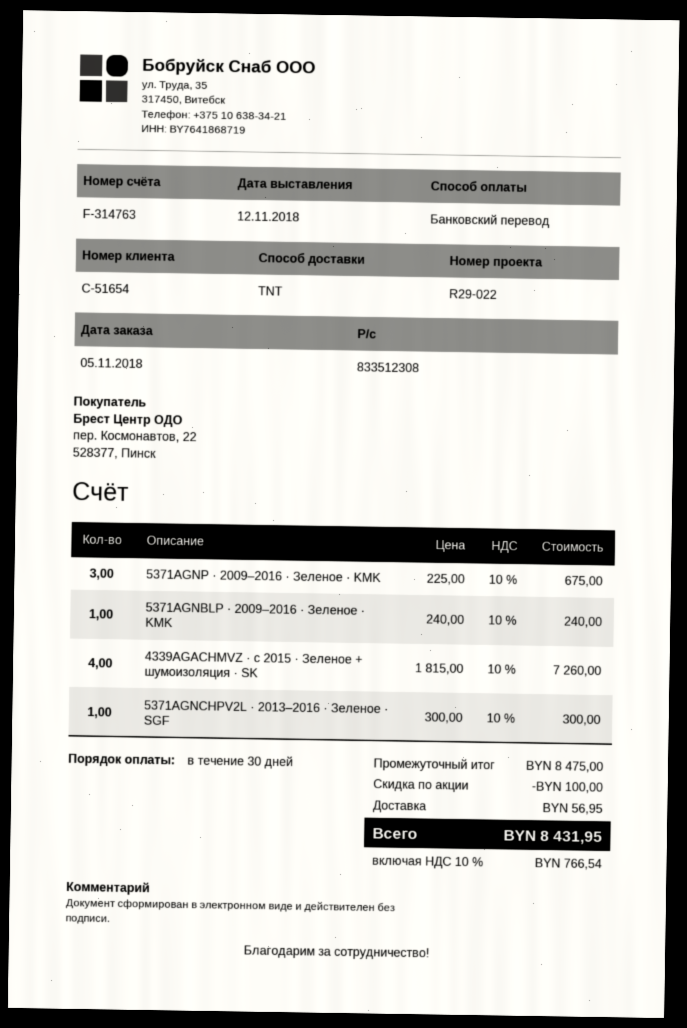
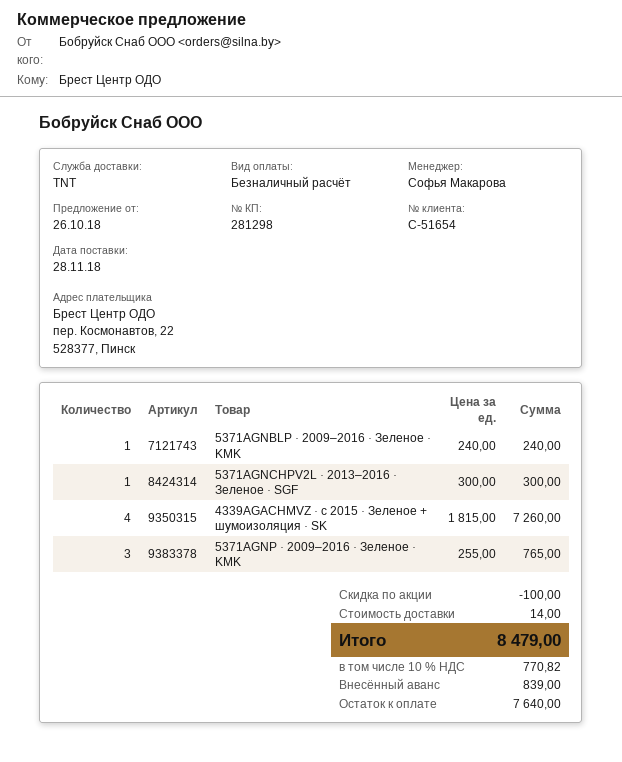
5371AGNP · 2009–2016 · Зеленое · KMK: 3 x 225.00 = 675.00 -> 3 x 255.00 = 765.00
shipping: 56.95 -> 14.00
tax: 10% = 766.54 -> 10% = 770.82
total: 8431.95 -> 8479.00

